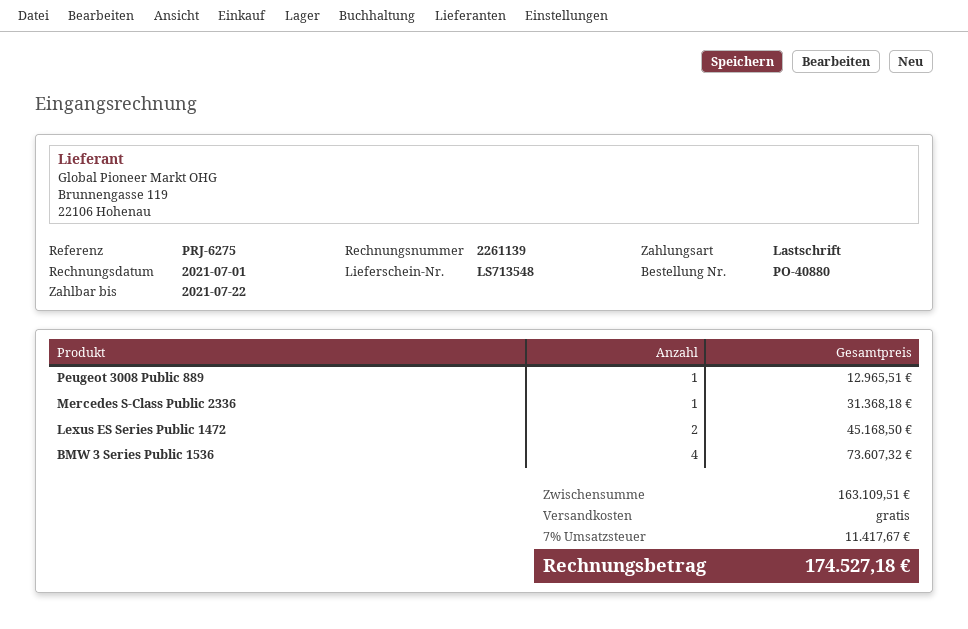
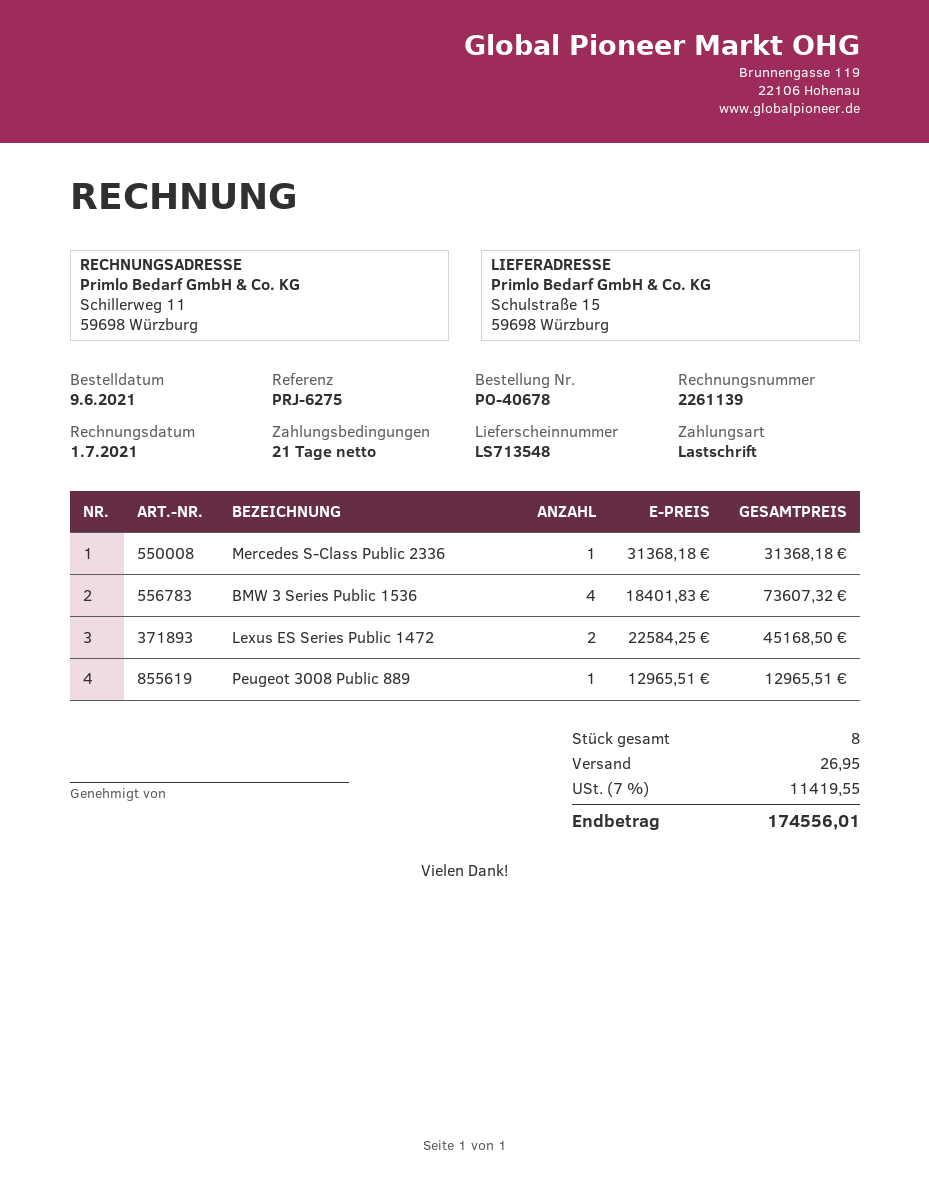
order number: PO-40880 -> PO-40678
shipping: 0.00 -> 26.95
tax: 7% = 11417.67 -> 7% = 11419.55
total: 174527.18 -> 174556.01

